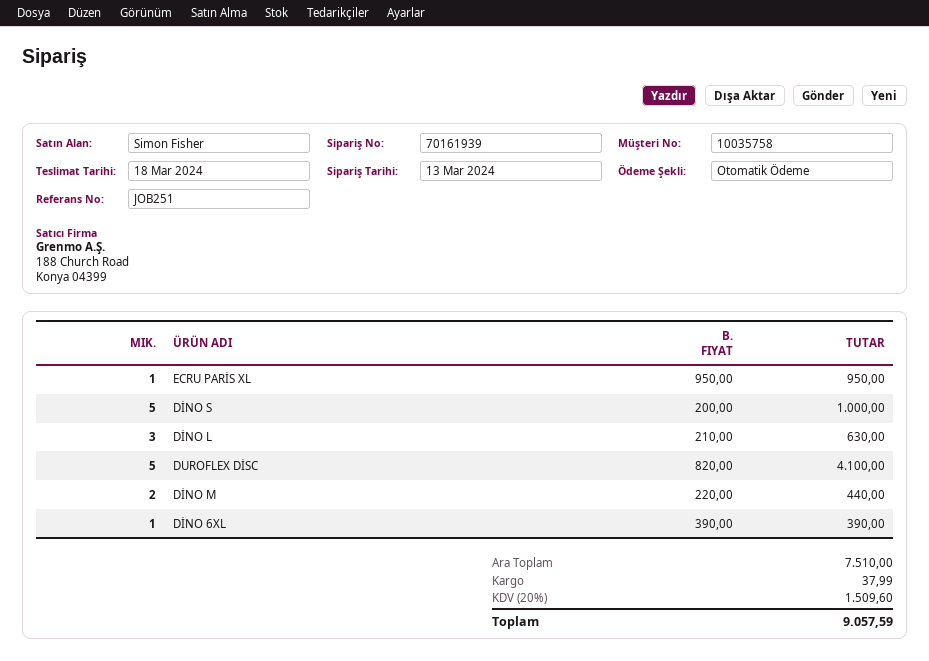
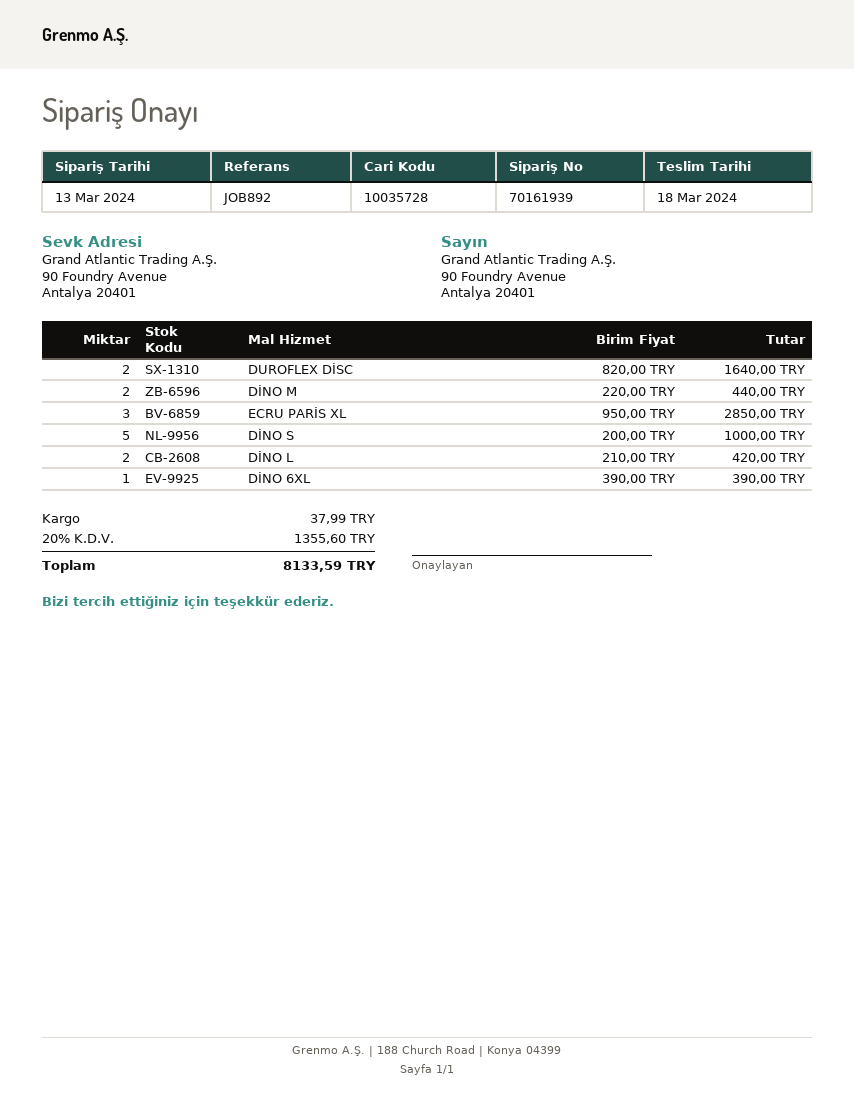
customer number: 10035758 -> 10035728
reference: JOB251 -> JOB892
ECRU PARİS XL: 1 x 950.00 = 950.00 -> 3 x 950.00 = 2850.00
DİNO L: 3 x 210.00 = 630.00 -> 2 x 210.00 = 420.00
DUROFLEX DİSC: 5 x 820.00 = 4100.00 -> 2 x 820.00 = 1640.00
tax: 20% = 1509.60 -> 20% = 1355.60
total: 9057.59 -> 8133.59

